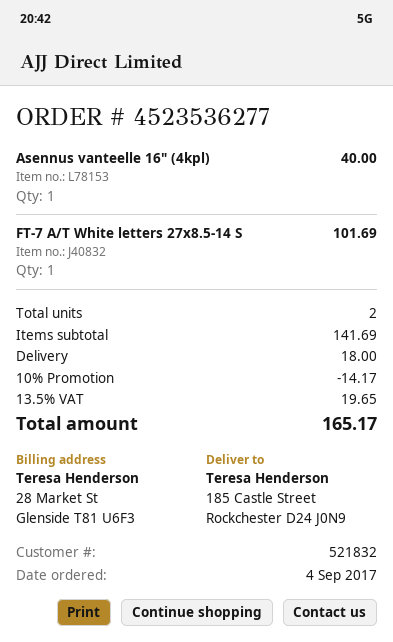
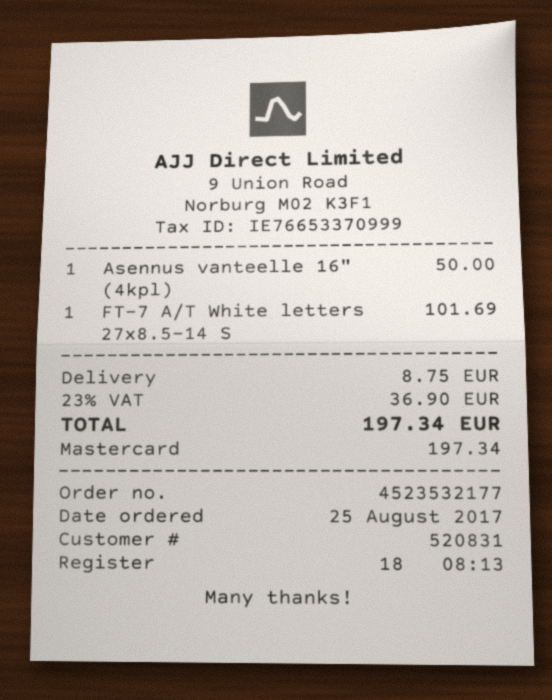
order number: 4523536277 -> 4523532177
order date: 2017-09-04 -> 2017-08-25
customer number: 521832 -> 520831
Asennus vanteelle 16" (4kpl): 1 for 40.00 -> 1 for 50.00
discount: 10% = 14.17 -> none
shipping: 18.00 -> 8.75
tax: 13.5% = 19.65 -> 23% = 36.90
total: 165.17 -> 197.34

